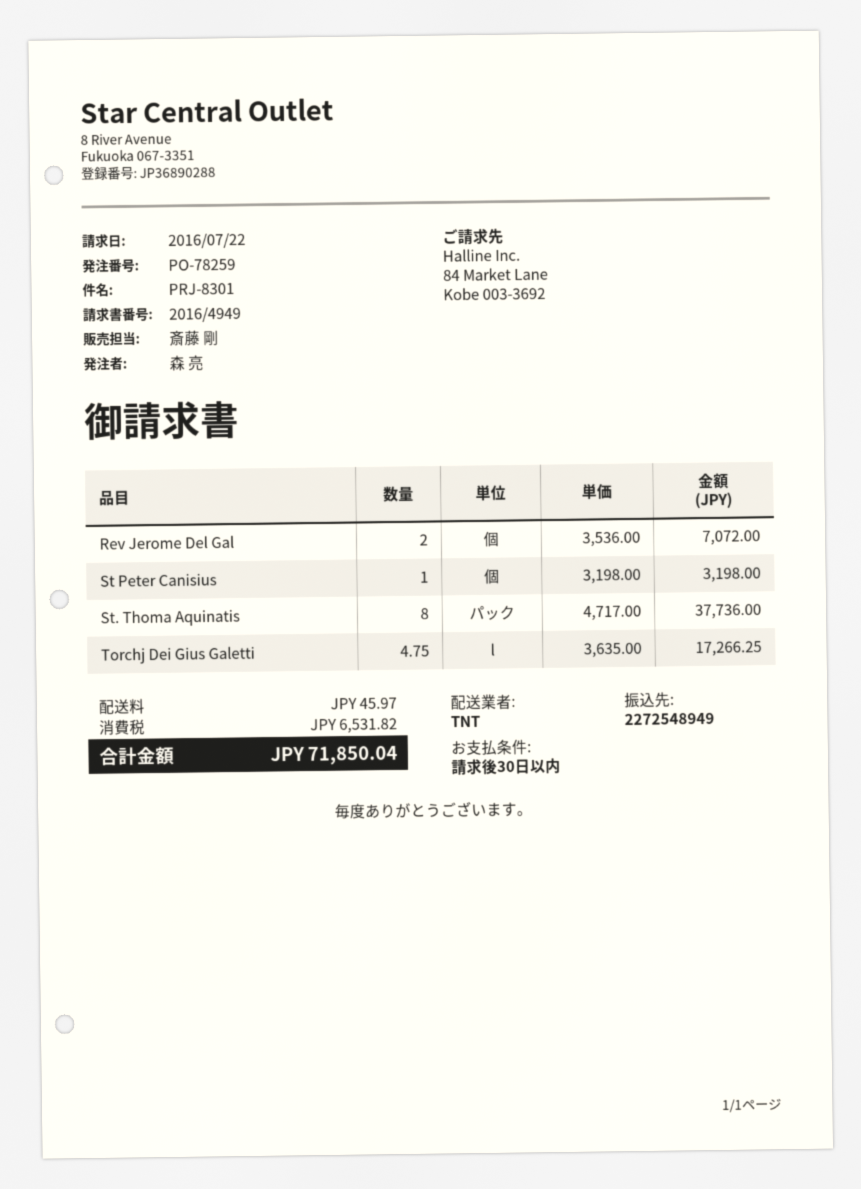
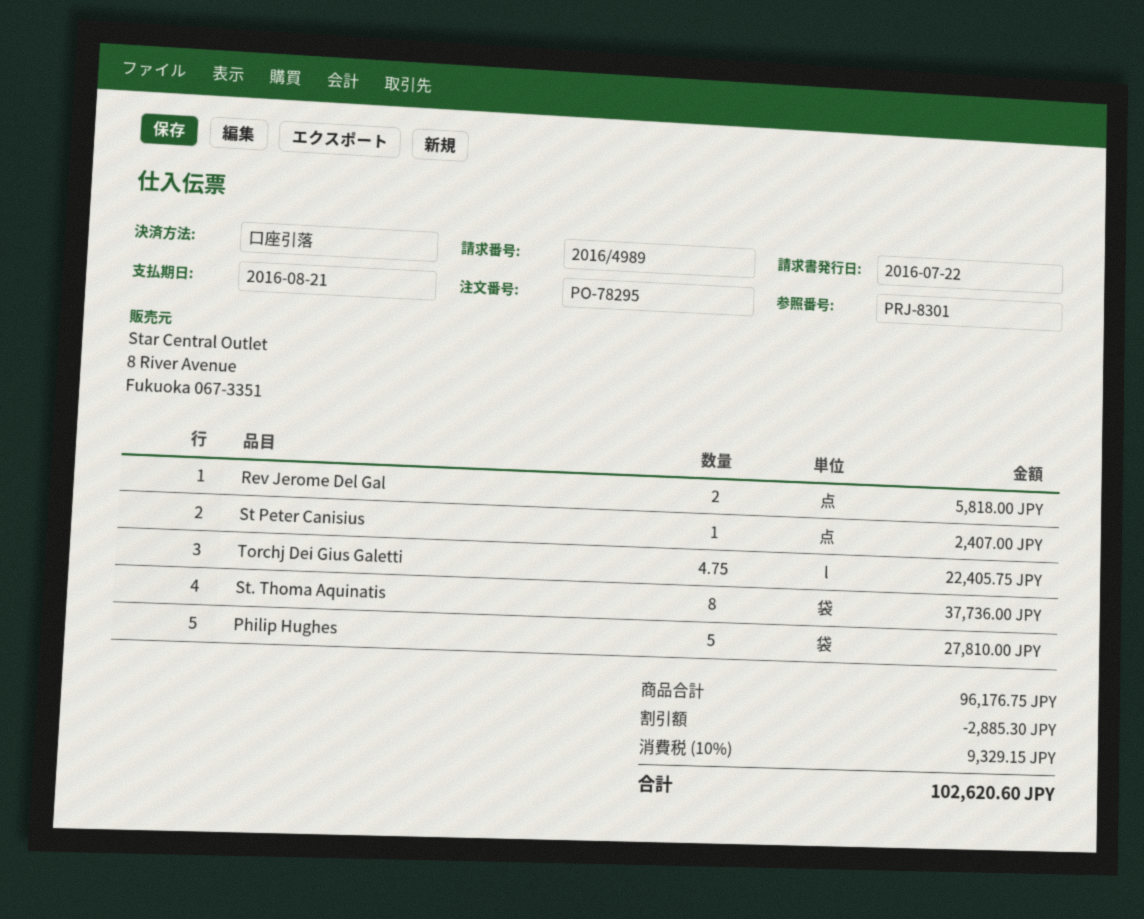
order number: PO-78259 -> PO-78295
invoice number: 2016/4949 -> 2016/4989
Rev Jerome Del Gal: 2 for 7072.00 -> 2 for 5818.00
St Peter Canisius: 1 for 3198.00 -> 1 for 2407.00
Torchj Dei Gius Galetti: 4.75 for 17266.25 -> 4.75 for 22405.75
Philip Hughes: none -> 5 for 27810.00
discount: none -> 2885.30
shipping: 45.97 -> none
tax: 6531.82 -> 9329.15
total: 71850.04 -> 102620.60

